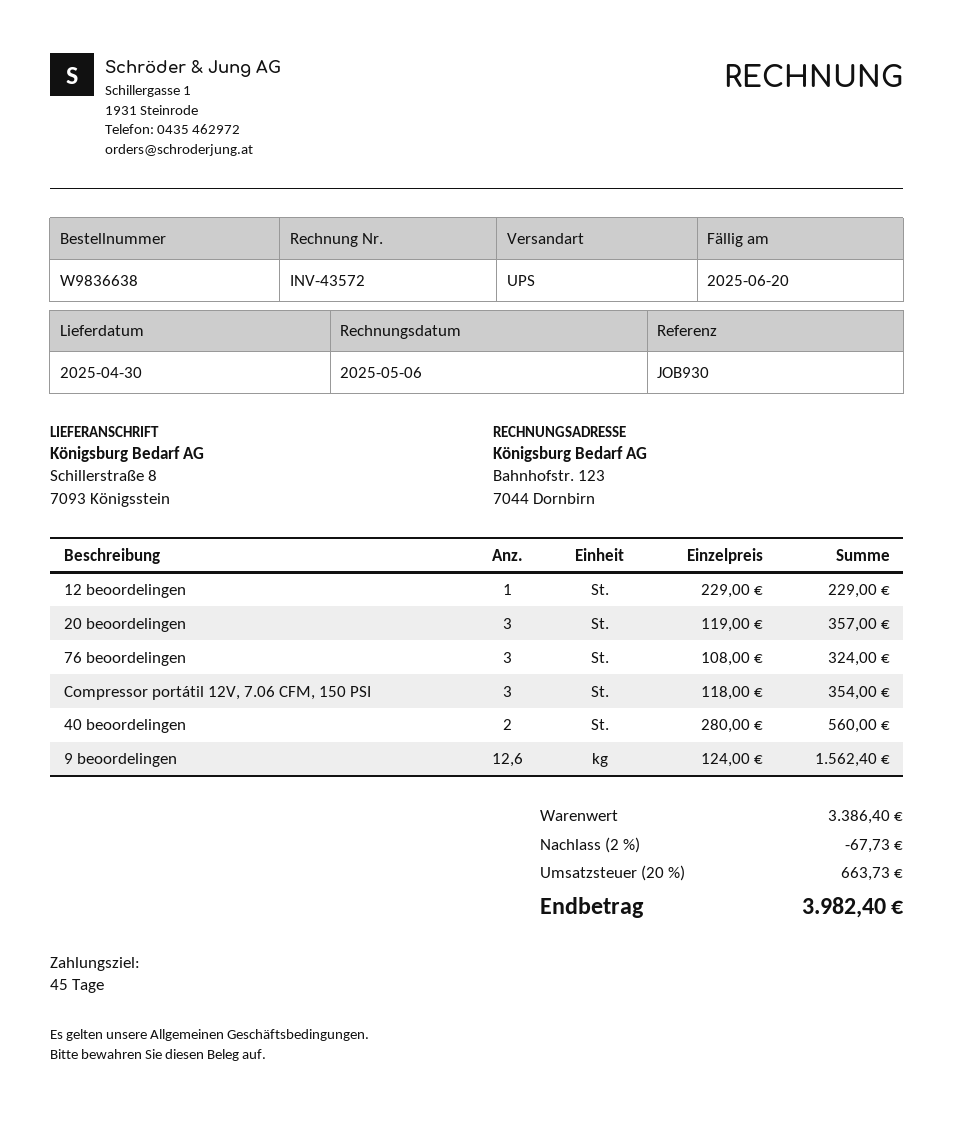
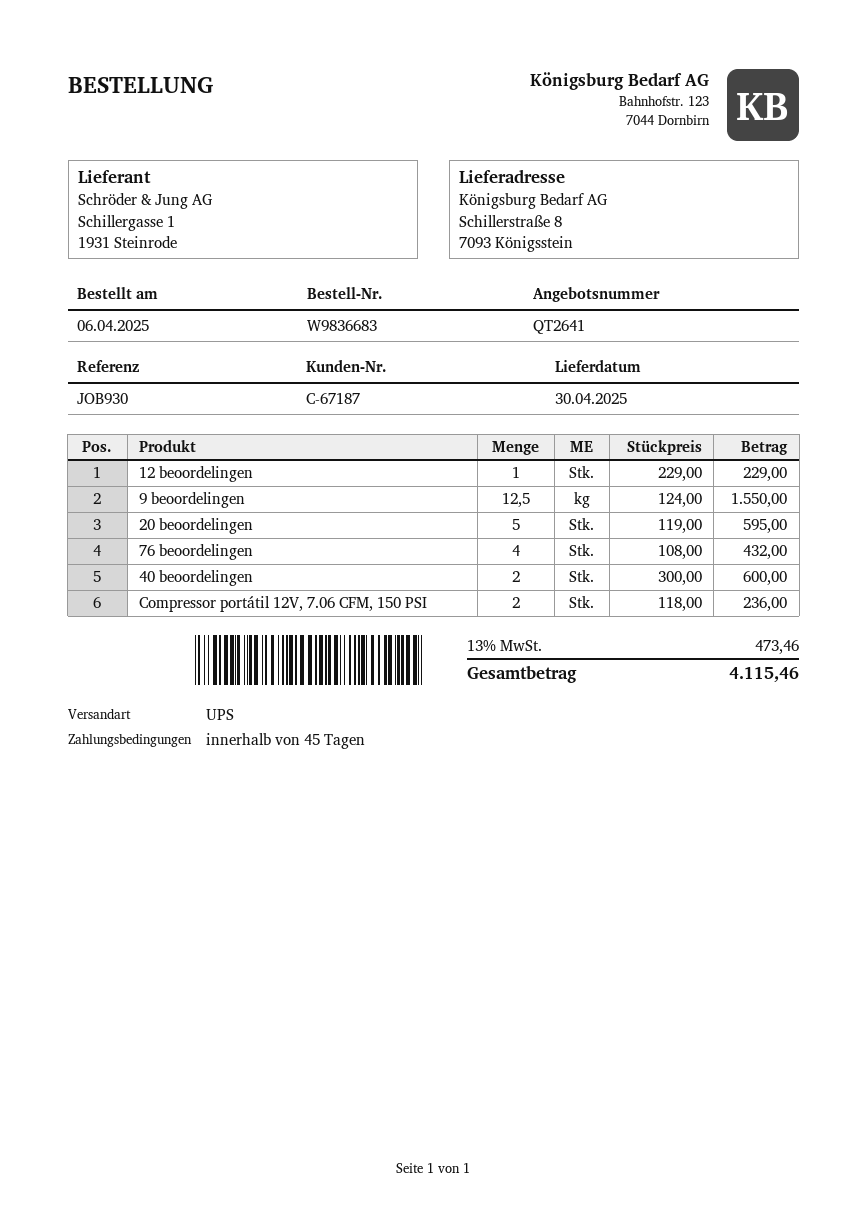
order number: W9836638 -> W9836683
20 beoordelingen: 3 x 119.00 = 357.00 -> 5 x 119.00 = 595.00
76 beoordelingen: 3 x 108.00 = 324.00 -> 4 x 108.00 = 432.00
Compressor portátil 12V, 7.06 CFM, 150 PSI: 3 x 118.00 = 354.00 -> 2 x 118.00 = 236.00
40 beoordelingen: 2 x 280.00 = 560.00 -> 2 x 300.00 = 600.00
9 beoordelingen: 12.6 x 124.00 = 1562.40 -> 12.5 x 124.00 = 1550.00
discount: 2% = 67.73 -> none
tax: 20% = 663.73 -> 13% = 473.46
total: 3982.40 -> 4115.46

